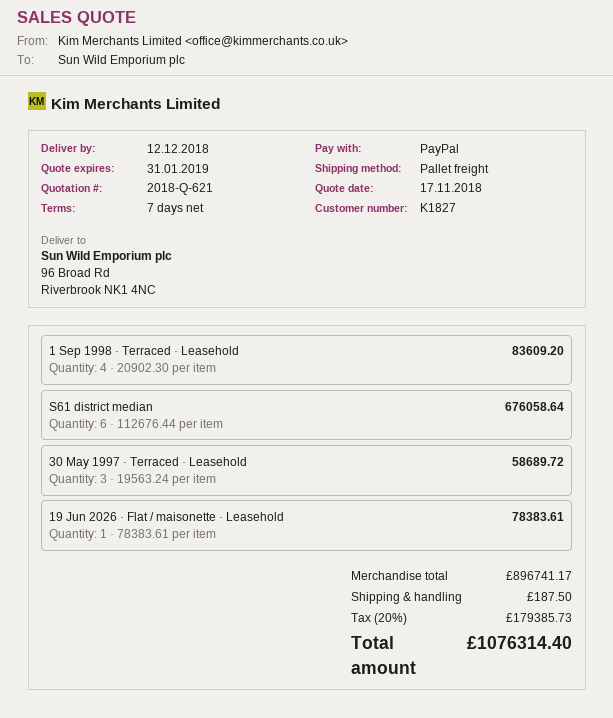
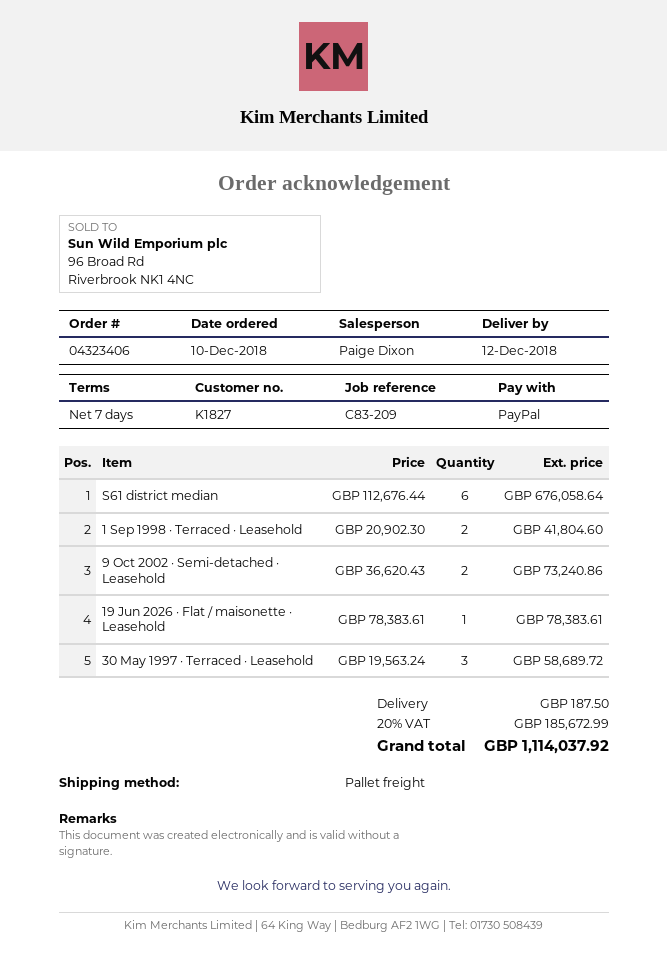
1 Sep 1998 · Terraced · Leasehold: 4 x 20902.30 = 83609.20 -> 2 x 20902.30 = 41804.60
9 Oct 2002 · Semi-detached · Leasehold: none -> 2 x 36620.43 = 73240.86
tax: 20% = 179385.73 -> 20% = 185672.99
total: 1076314.40 -> 1114037.92

